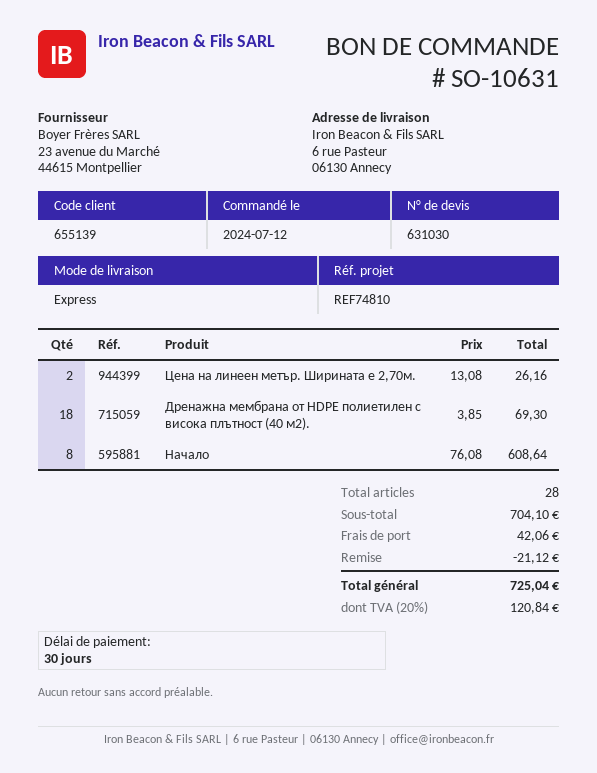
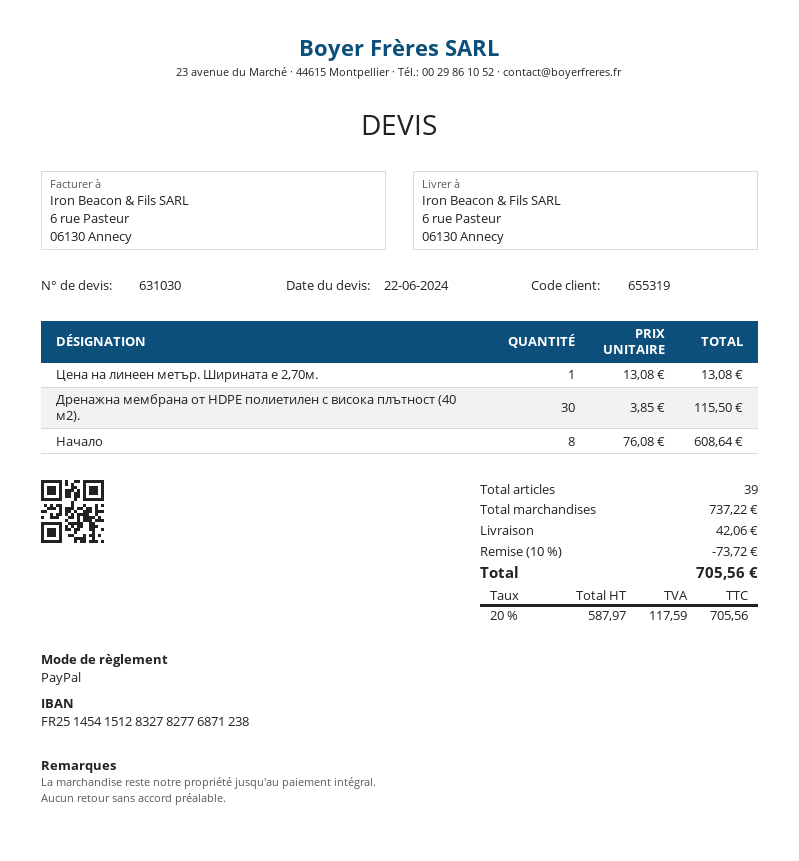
customer number: 655139 -> 655319
Цена на линеен метър. Ширината е 2,70м.: 2 x 13.08 = 26.16 -> 1 x 13.08 = 13.08
Дренажна мембрана от HDPE полиетилен с висока плътност (40 м2).: 18 x 3.85 = 69.30 -> 30 x 3.85 = 115.50
total quantity: 28 -> 39
subtotal: 704.10 -> 737.22
discount: 21.12 -> 73.72
tax: 20% = 120.84 -> 20% = 117.59
total: 725.04 -> 705.56

